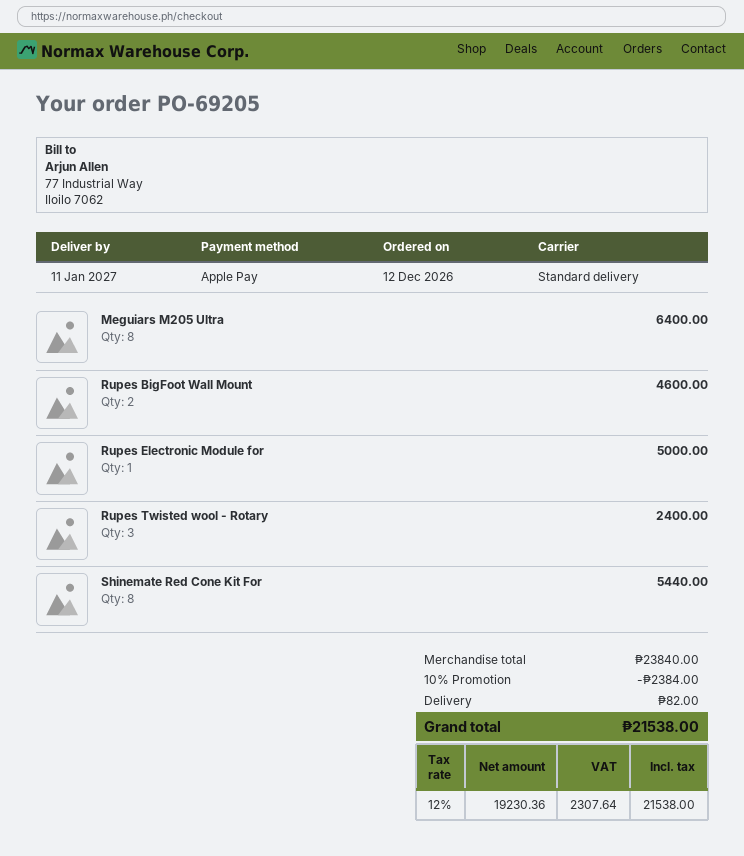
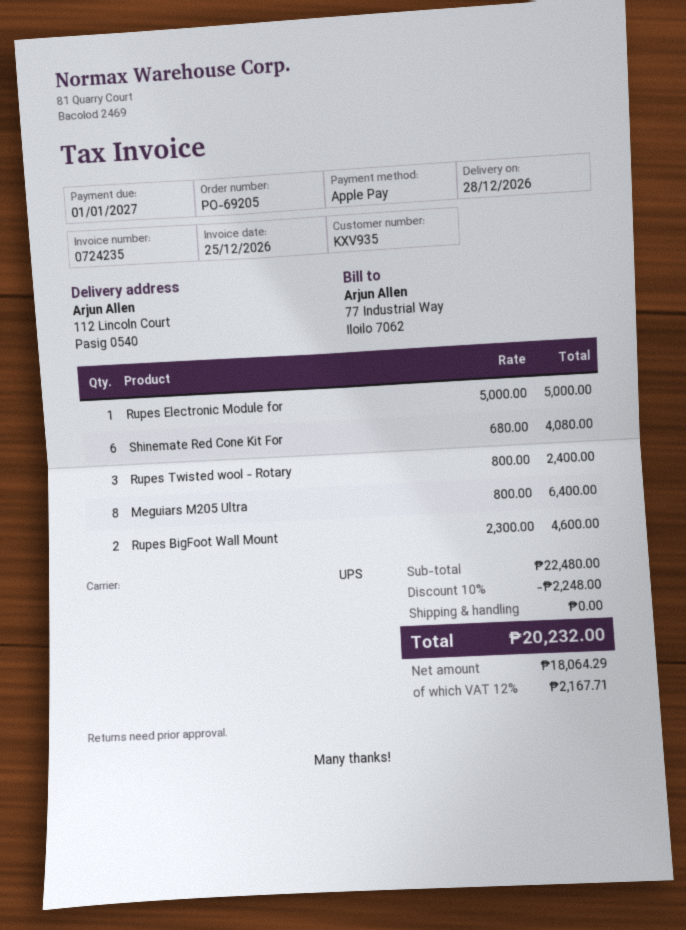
delivery date: 2027-01-11 -> 2026-12-28
shipping method: standard -> UPS
Shinemate Red Cone Kit For: 8 for 5440.00 -> 6 for 4080.00
subtotal: 23840.00 -> 22480.00
discount: 10% = 2384.00 -> 10% = 2248.00
shipping: 82.00 -> 0.00
net: 19230.36 -> 18064.29
tax: 12% = 2307.64 -> 12% = 2167.71
total: 21538.00 -> 20232.00

